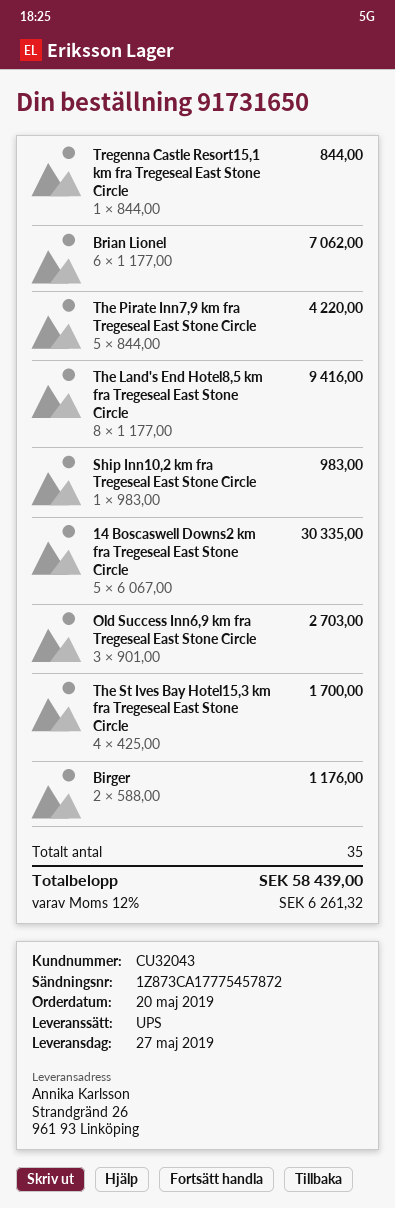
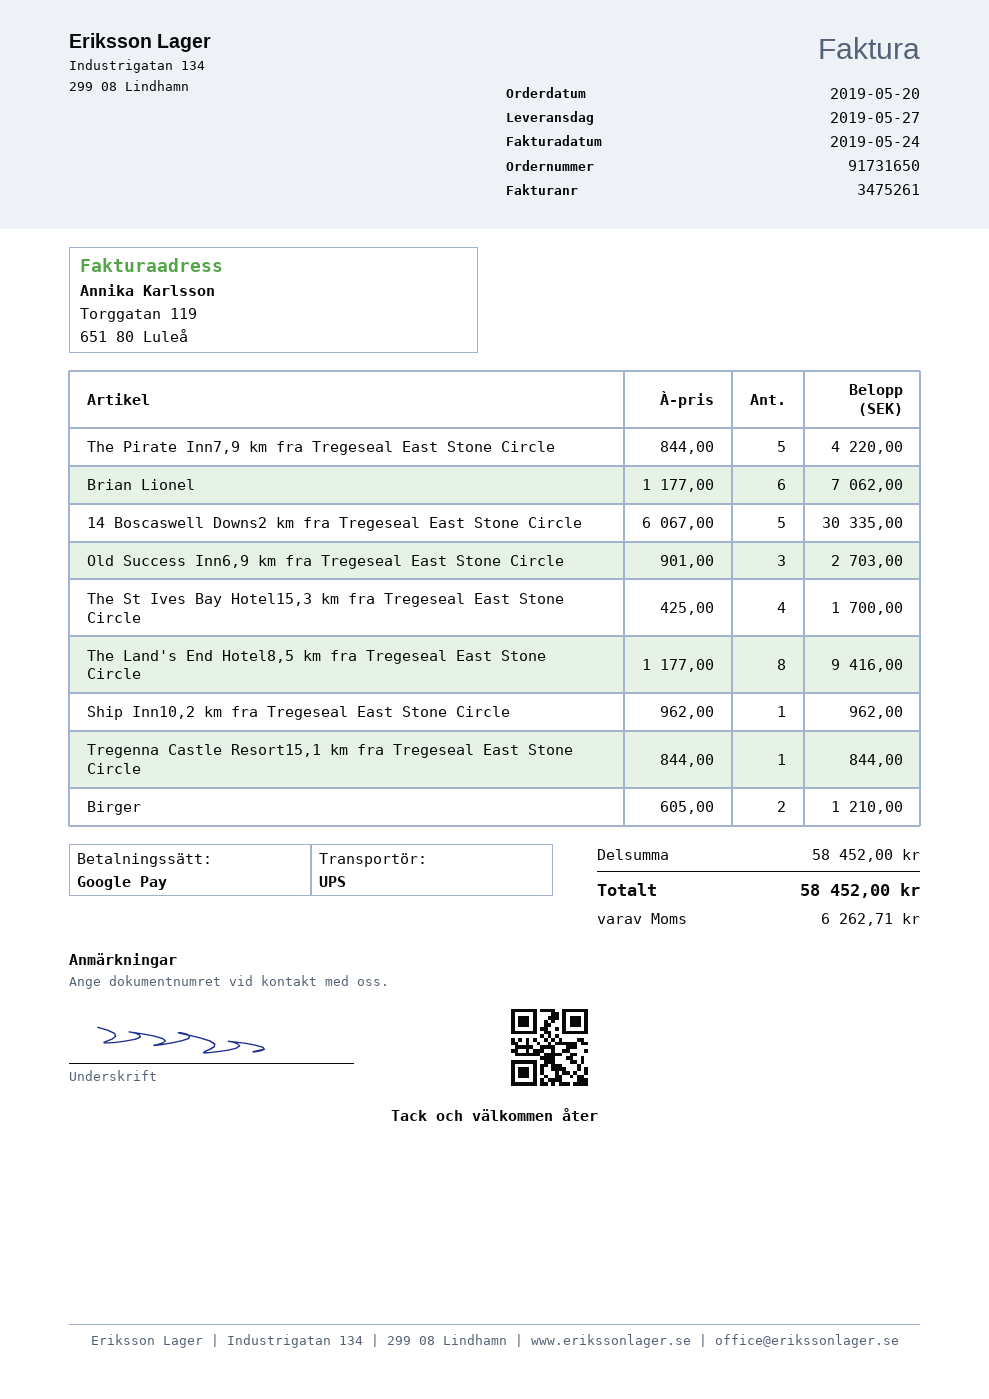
Ship Inn10,2 km fra Tregeseal East Stone Circle: 1 x 983.00 = 983.00 -> 1 x 962.00 = 962.00
Birger: 2 x 588.00 = 1176.00 -> 2 x 605.00 = 1210.00
tax: 6261.32 -> 6262.71
total: 58439.00 -> 58452.00

